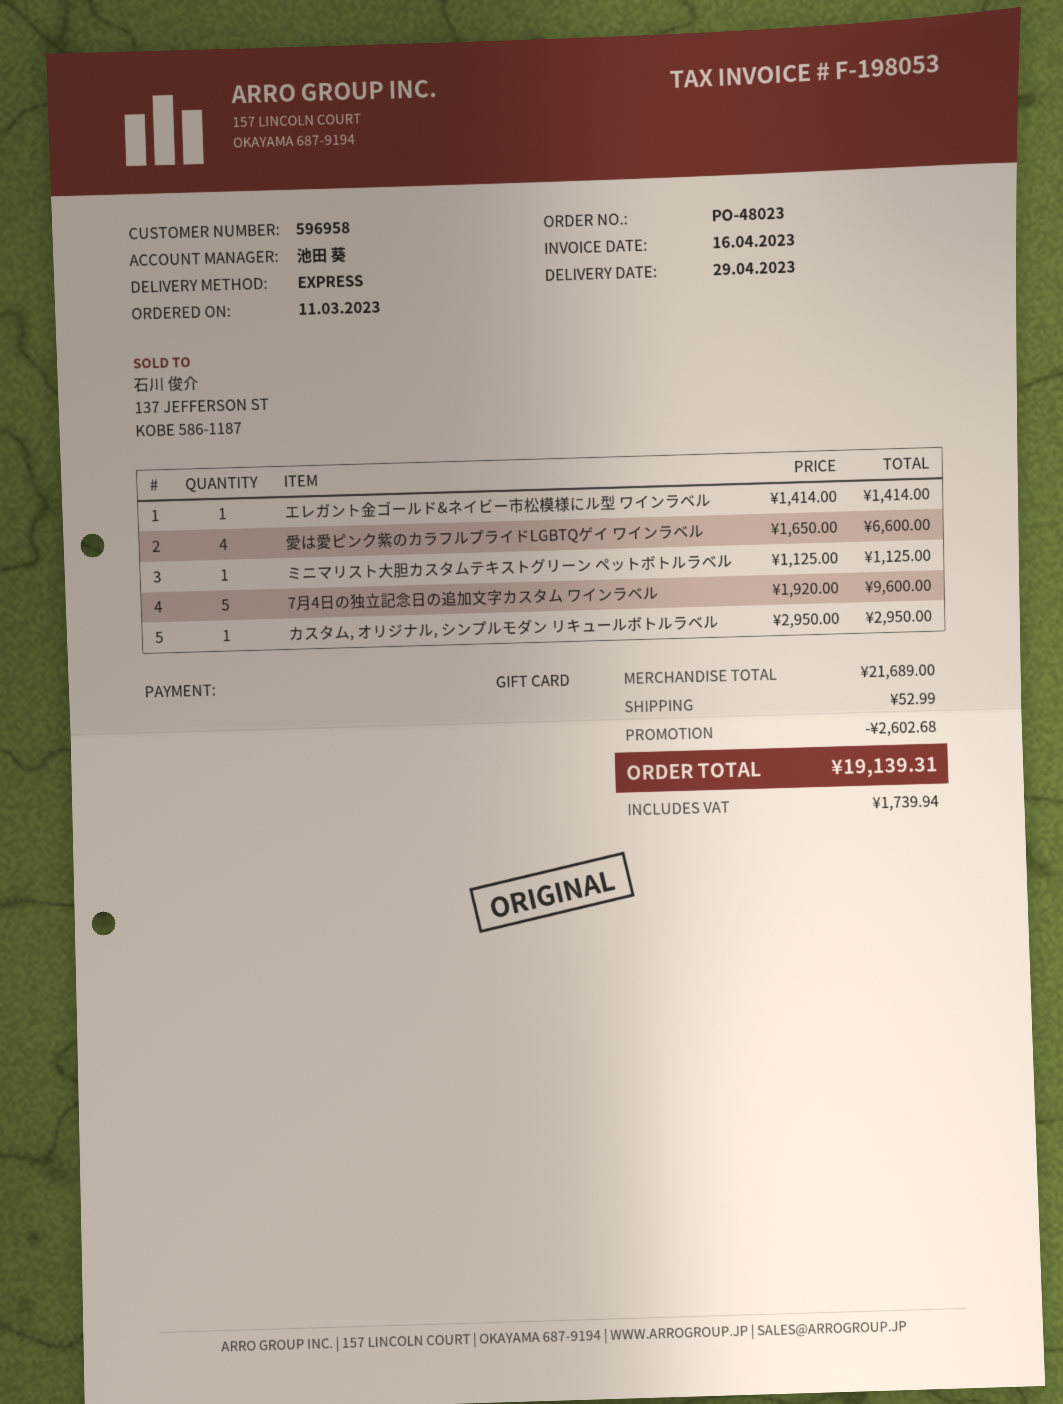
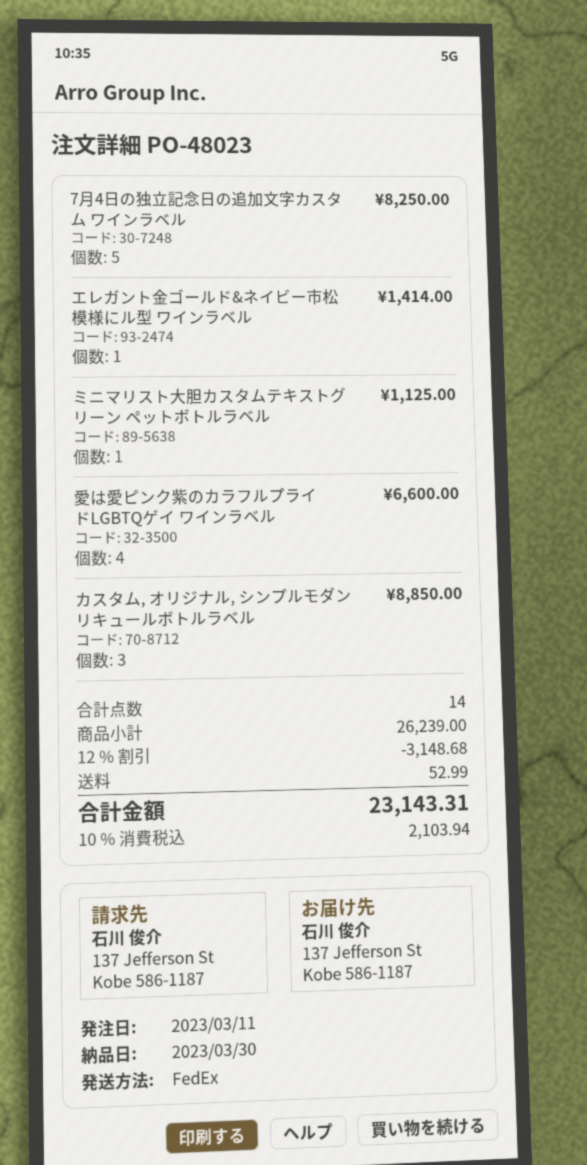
delivery date: 2023-04-29 -> 2023-03-30
shipping method: express -> FedEx
7月4日の独立記念日の追加文字カスタム ワインラベル: 5 for 9600.00 -> 5 for 8250.00
カスタム, オリジナル, シンプルモダン リキュールボトルラベル: 1 for 2950.00 -> 3 for 8850.00
subtotal: 21689.00 -> 26239.00
discount: 2602.68 -> 3148.68
tax: 1739.94 -> 2103.94
total: 19139.31 -> 23143.31

